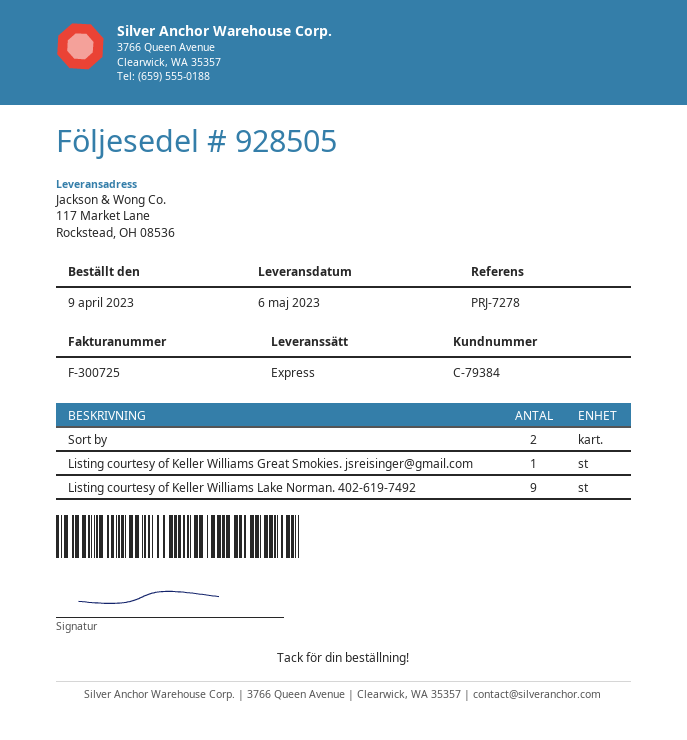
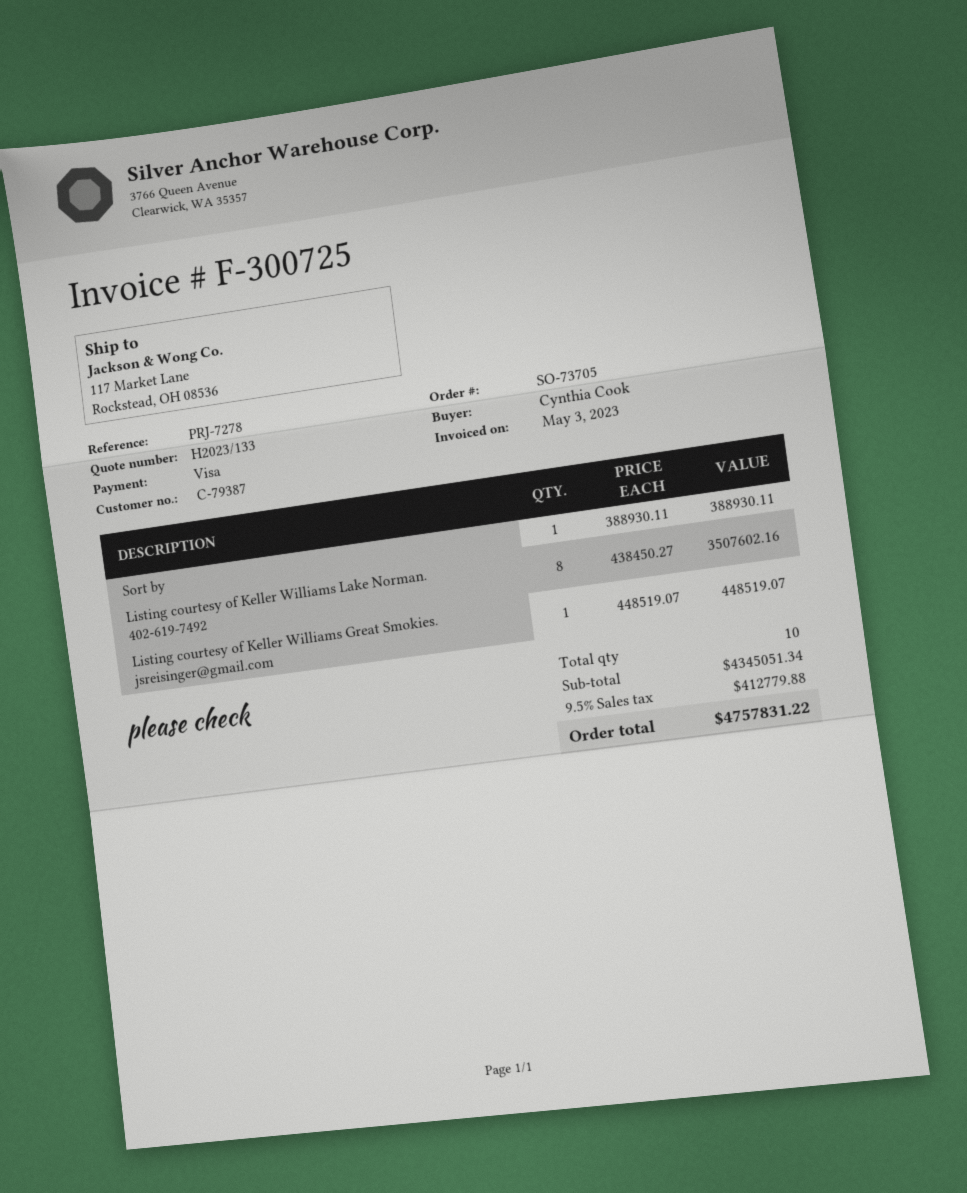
customer number: C-79384 -> C-79387
Sort by: 2 -> 1
Listing courtesy of Keller Williams Lake Norman. 402-619-7492: 9 -> 8

